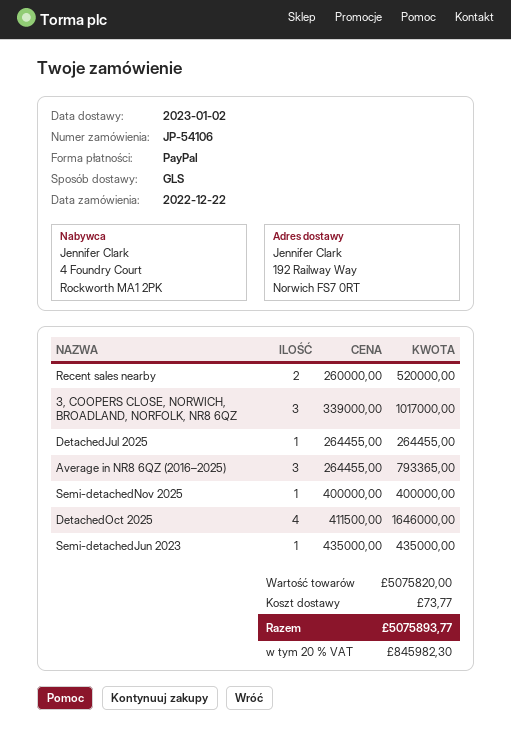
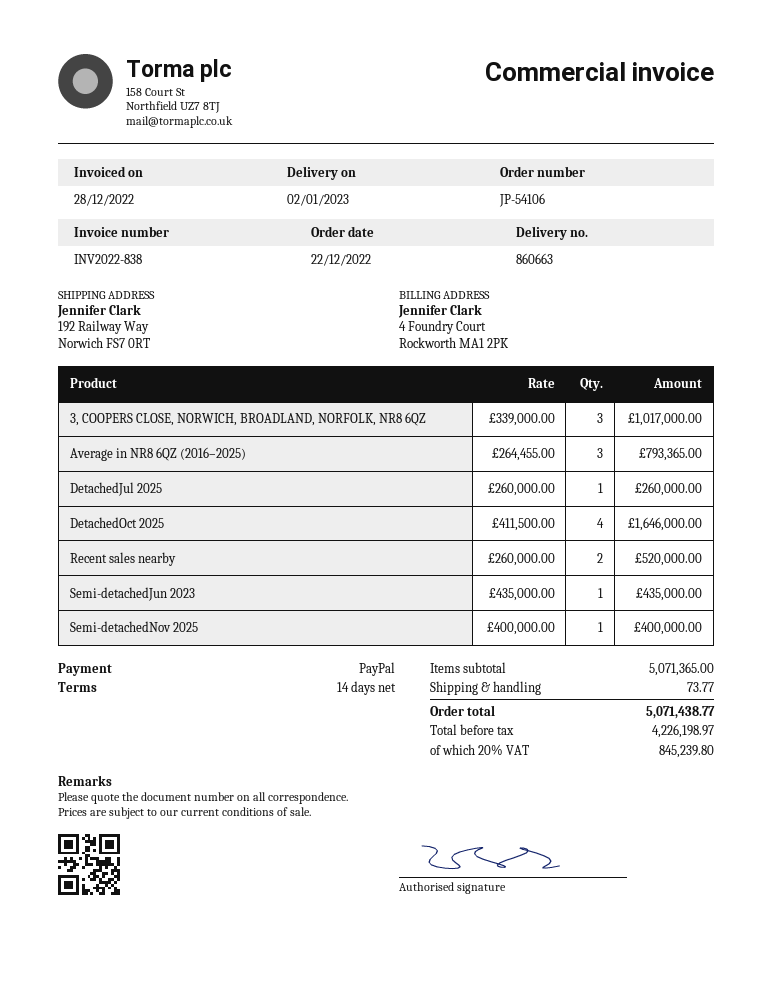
DetachedJul 2025: 1 x 264455.00 = 264455.00 -> 1 x 260000.00 = 260000.00
subtotal: 5075820.00 -> 5071365.00
tax: 20% = 845982.30 -> 20% = 845239.80
total: 5075893.77 -> 5071438.77

